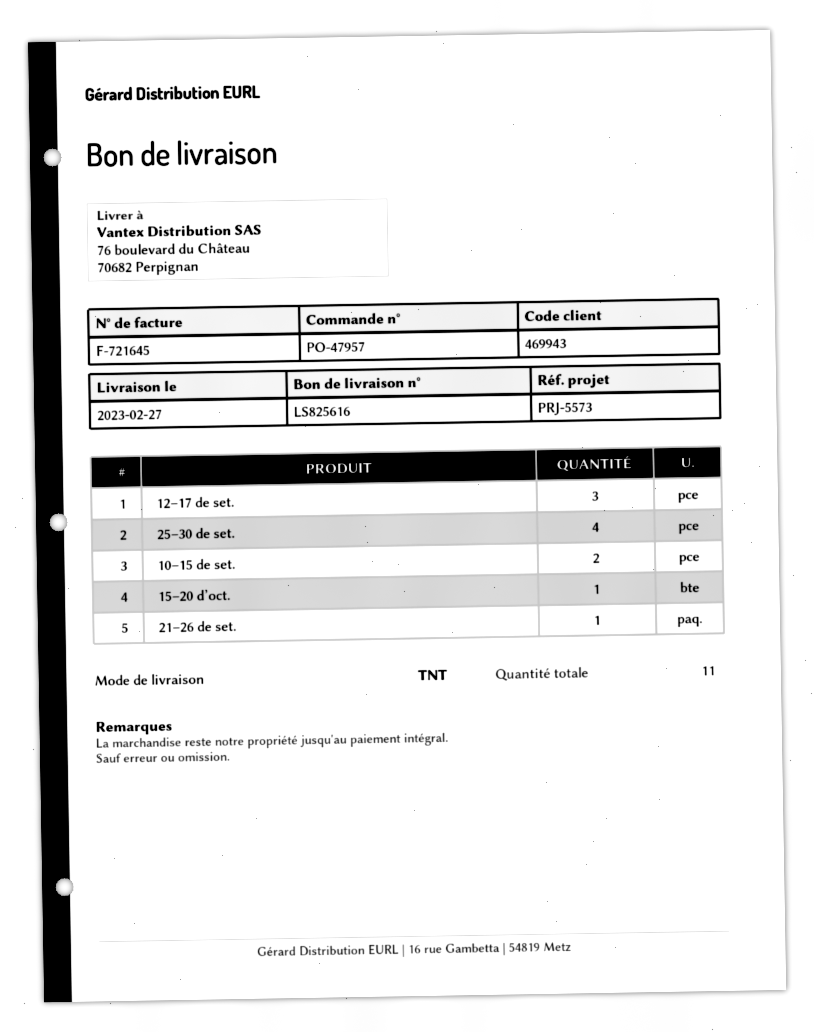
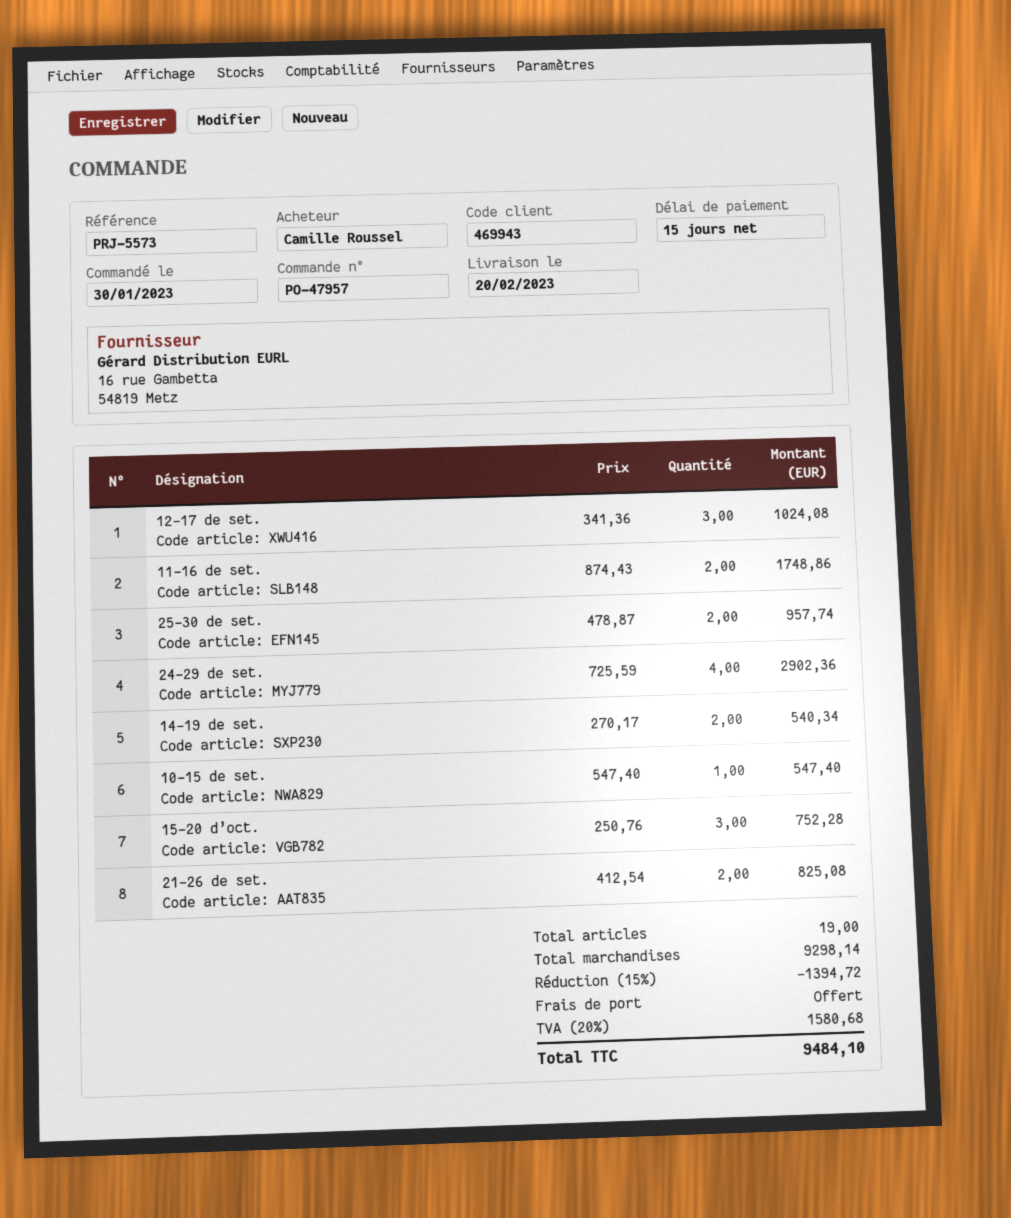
delivery date: 2023-02-27 -> 2023-02-20
25–30 de set.: 4 -> 2
10–15 de set.: 2 -> 1
15–20 d’oct.: 1 -> 3
21–26 de set.: 1 -> 2
11–16 de set.: none -> 2
24–29 de set.: none -> 4
14–19 de set.: none -> 2
total quantity: 11 -> 19

